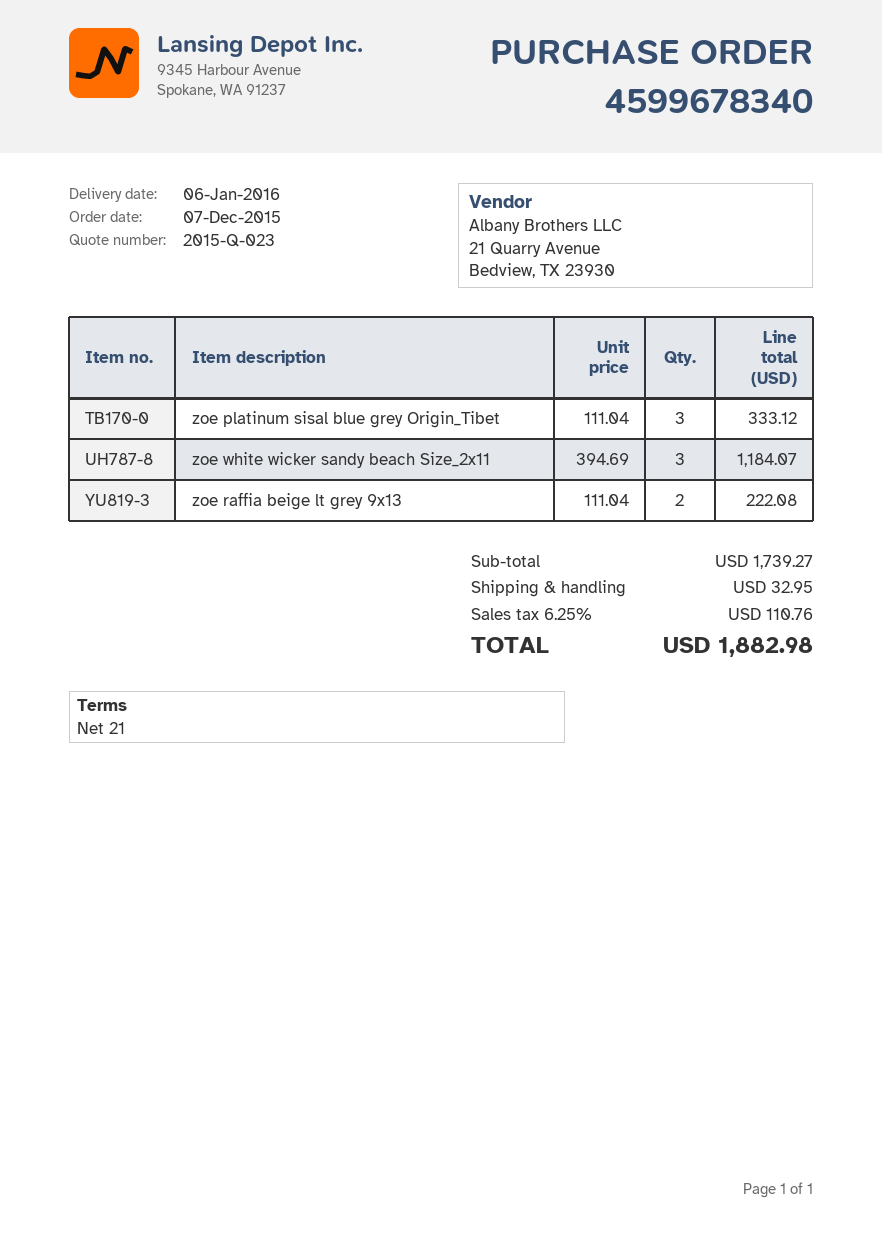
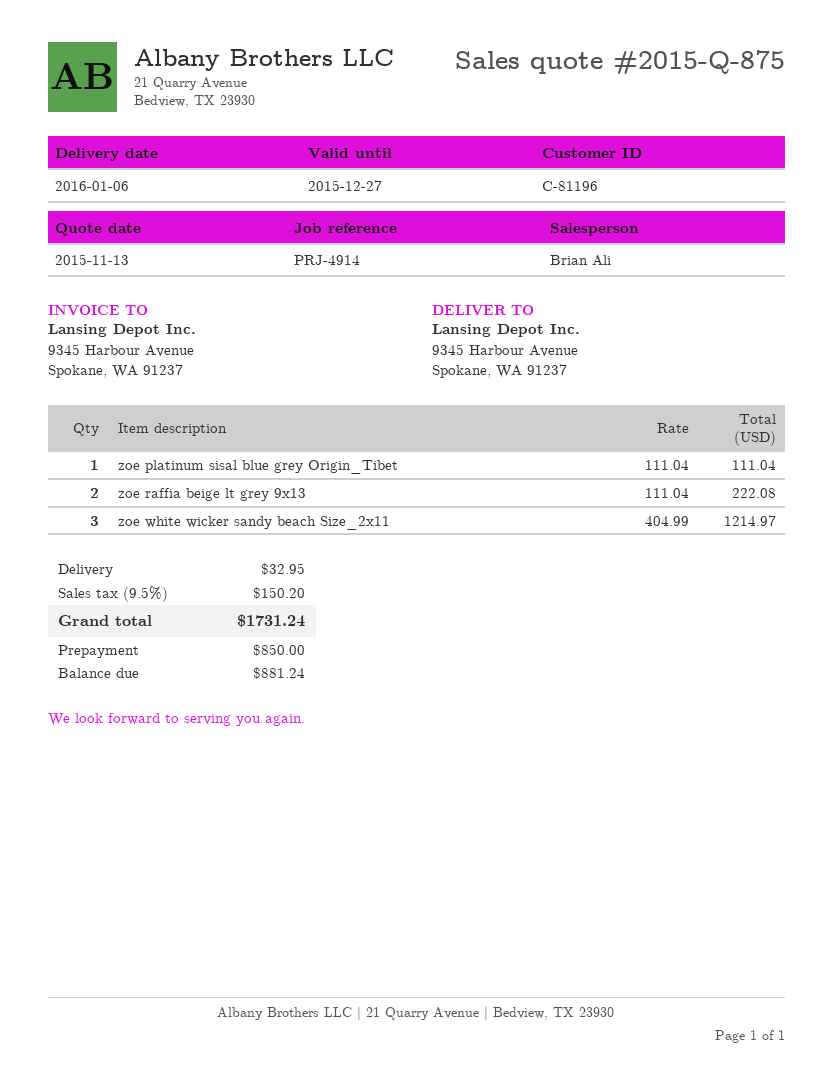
quote number: 2015-Q-023 -> 2015-Q-875
zoe platinum sisal blue grey Origin_Tibet: 3 x 111.04 = 333.12 -> 1 x 111.04 = 111.04
zoe white wicker sandy beach Size_2x11: 3 x 394.69 = 1184.07 -> 3 x 404.99 = 1214.97
tax: 6.25% = 110.76 -> 9.5% = 150.20
total: 1882.98 -> 1731.24

